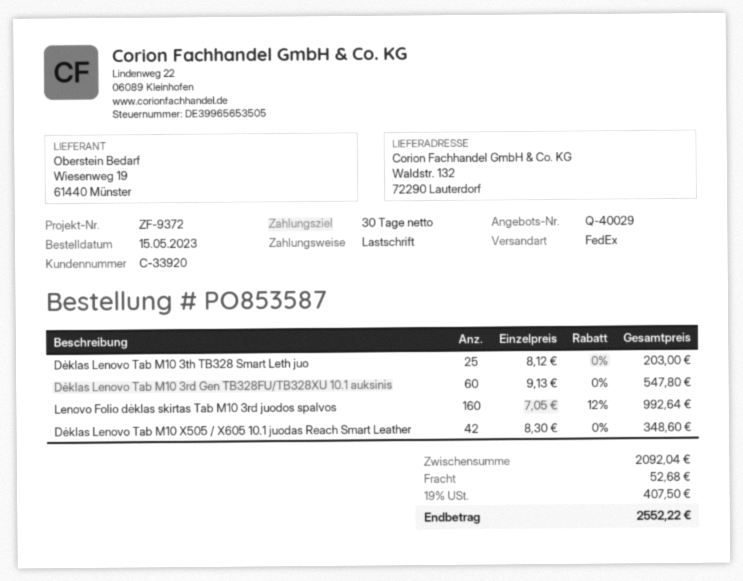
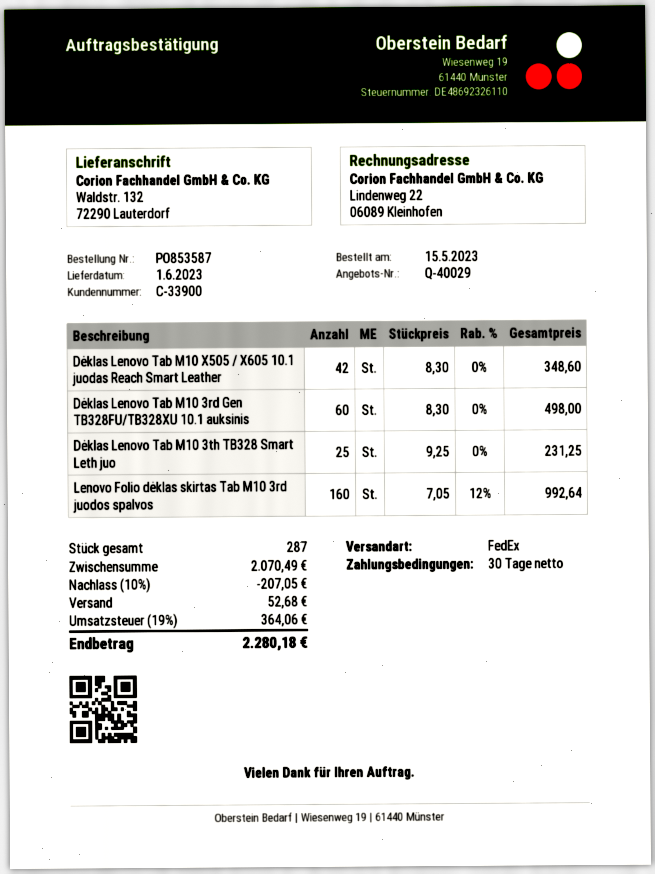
customer number: C-33920 -> C-33900
Dėklas Lenovo Tab M10 3th TB328 Smart Leth juo: 25 x 8.12 = 203.00 -> 25 x 9.25 = 231.25
Dėklas Lenovo Tab M10 3rd Gen TB328FU/TB328XU 10.1 auksinis: 60 x 9.13 = 547.80 -> 60 x 8.30 = 498.00
subtotal: 2092.04 -> 2070.49
discount: none -> 10% = 207.05
tax: 19% = 407.50 -> 19% = 364.06
total: 2552.22 -> 2280.18

